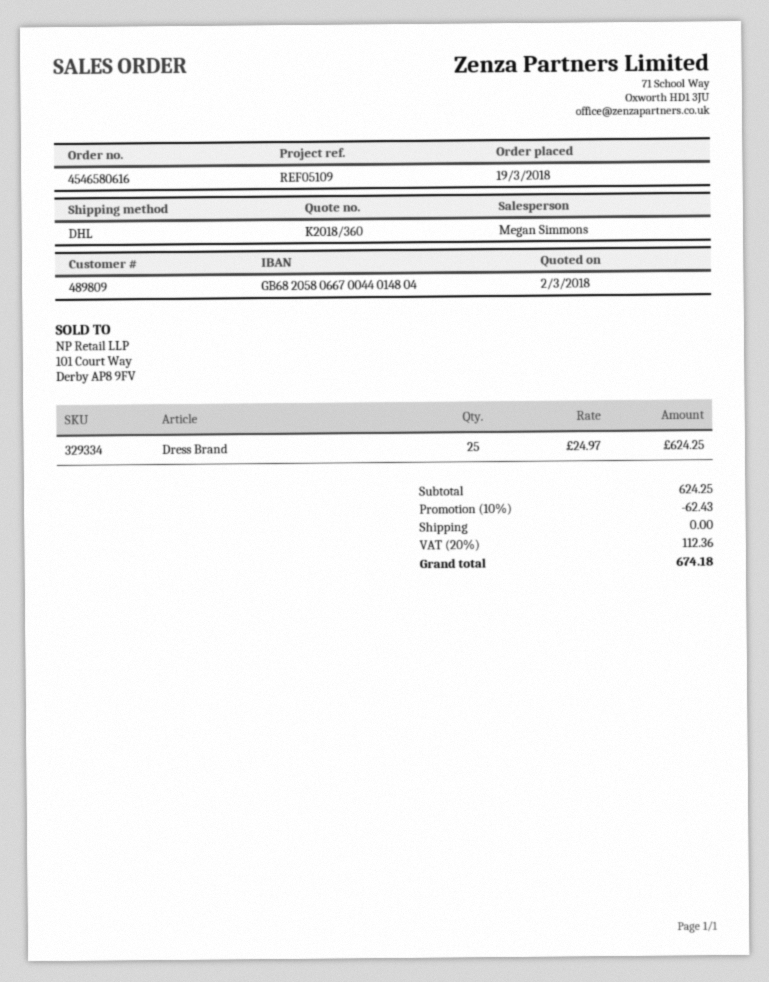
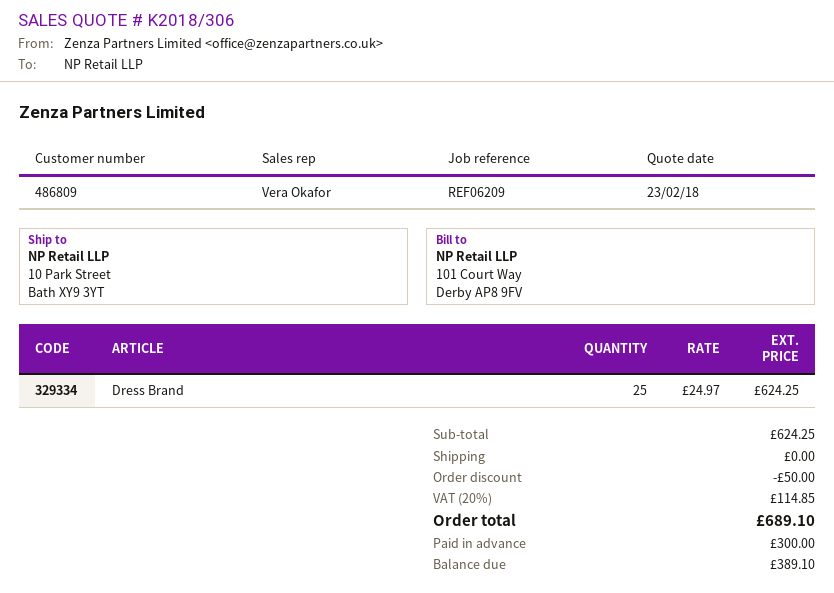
quote number: K2018/360 -> K2018/306
quote date: 2018-03-02 -> 2018-02-23
customer number: 489809 -> 486809
reference: REF05109 -> REF06209
sales rep: Megan Simmons -> Vera Okafor
discount: 62.43 -> 50.00
tax: 20% = 112.36 -> 20% = 114.85
total: 674.18 -> 689.10

